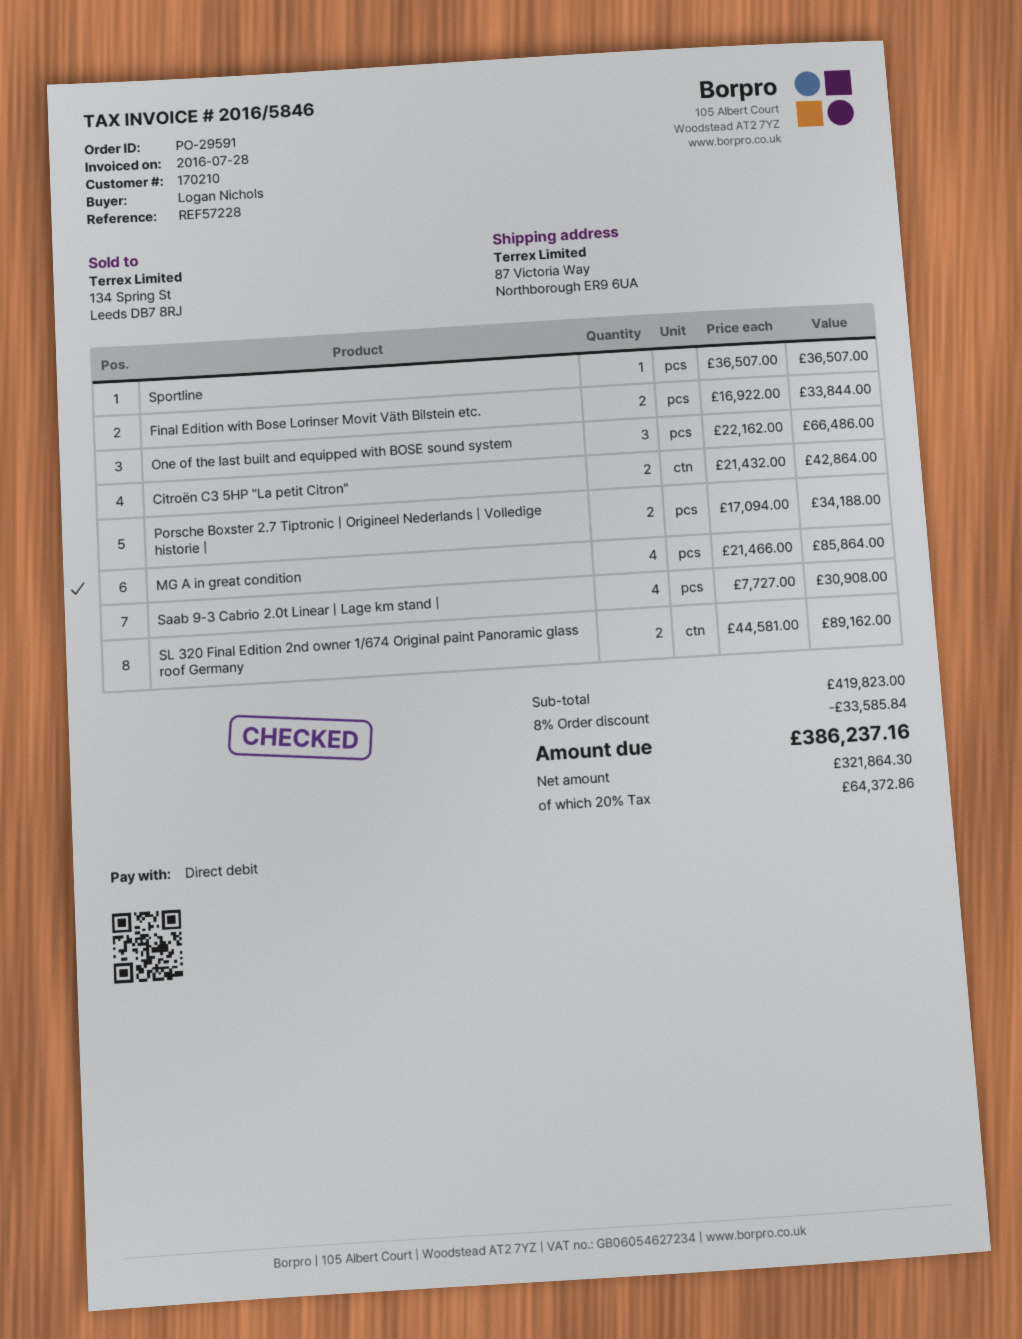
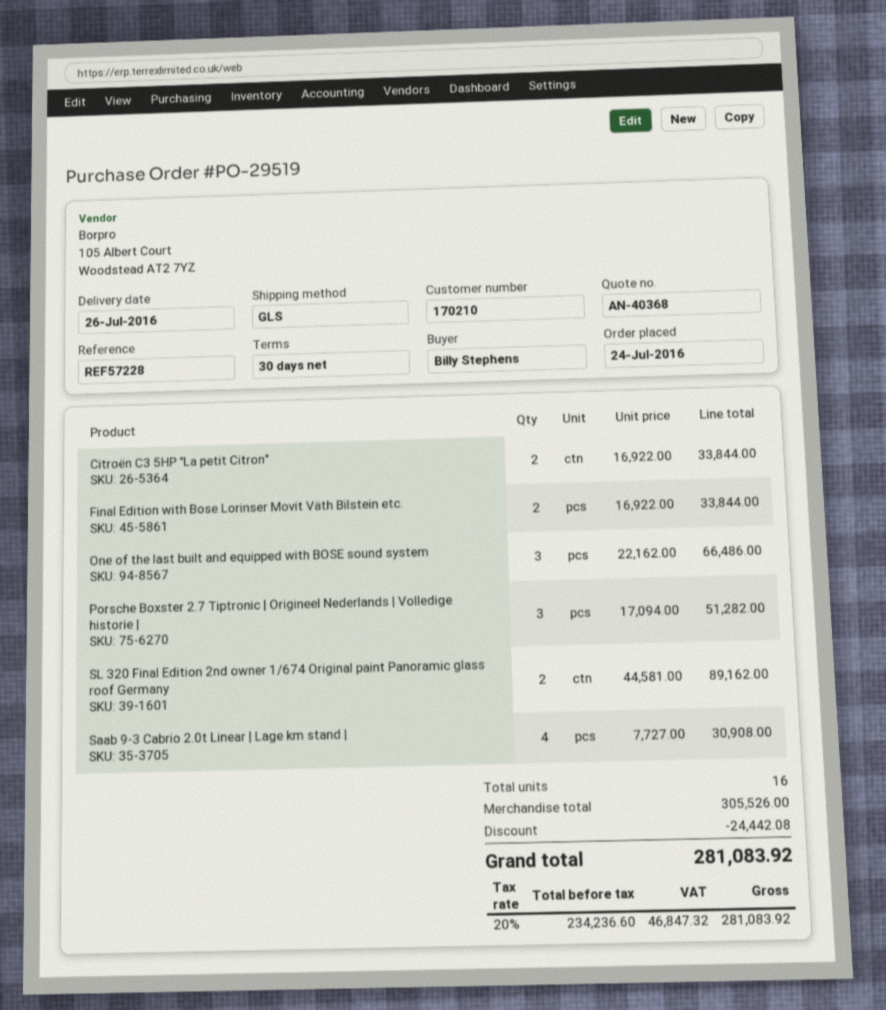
order number: PO-29591 -> PO-29519
ordered by: Logan Nichols -> Billy Stephens
Sportline: 1 x 36507.00 = 36507.00 -> none
Citroën C3 5HP "La petit Citron": 2 x 21432.00 = 42864.00 -> 2 x 16922.00 = 33844.00
Porsche Boxster 2.7 Tiptronic | Origineel Nederlands | Volledige historie |: 2 x 17094.00 = 34188.00 -> 3 x 17094.00 = 51282.00
MG A in great condition: 4 x 21466.00 = 85864.00 -> none
subtotal: 419823.00 -> 305526.00
discount: 33585.84 -> 24442.08
net: 321864.30 -> 234236.60
tax: 20% = 64372.86 -> 20% = 46847.32
total: 386237.16 -> 281083.92

